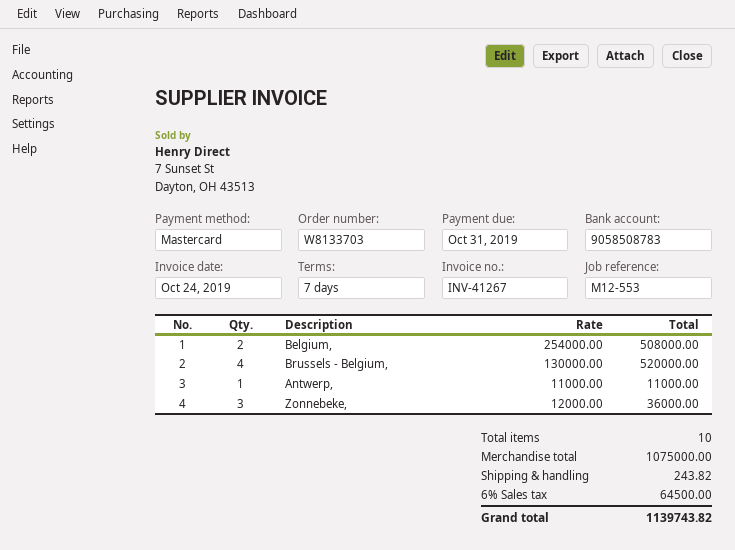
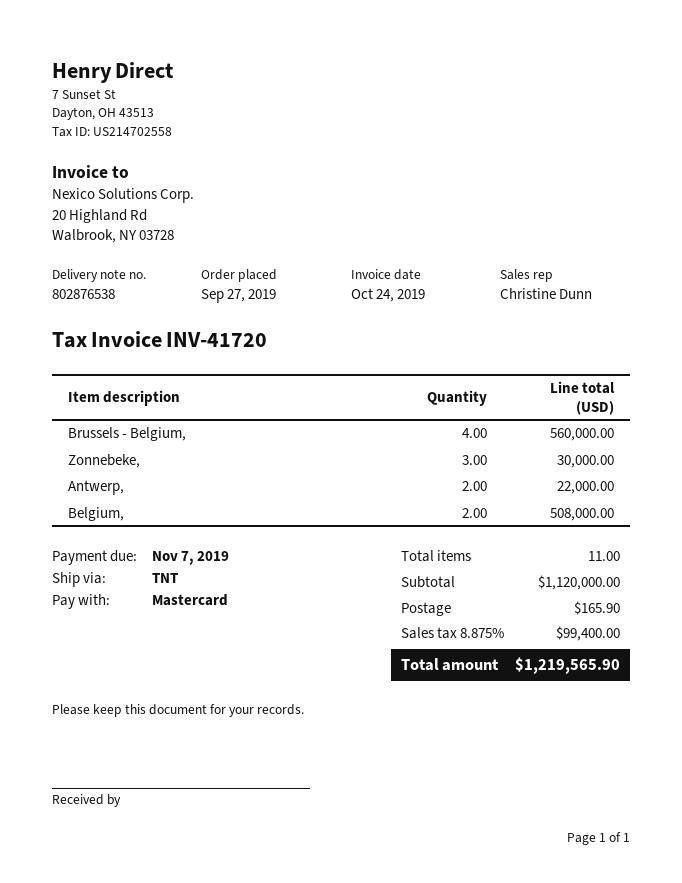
invoice number: INV-41267 -> INV-41720
due date: 2019-10-31 -> 2019-11-07
Brussels - Belgium,: 4 for 520000.00 -> 4 for 560000.00
Antwerp,: 1 for 11000.00 -> 2 for 22000.00
Zonnebeke,: 3 for 36000.00 -> 3 for 30000.00
total quantity: 10 -> 11
subtotal: 1075000.00 -> 1120000.00
shipping: 243.82 -> 165.90
tax: 6% = 64500.00 -> 8.875% = 99400.00
total: 1139743.82 -> 1219565.90

